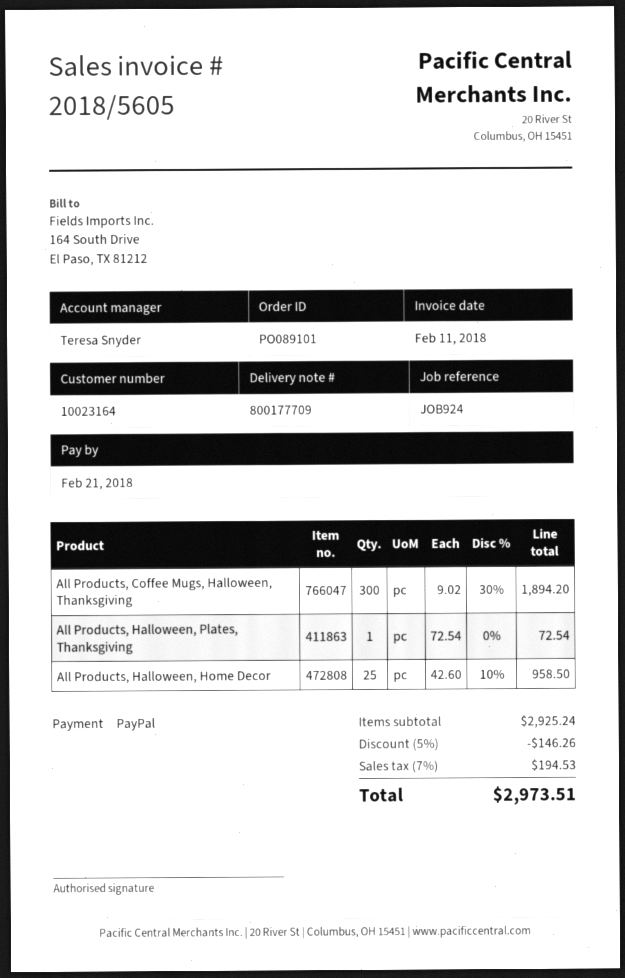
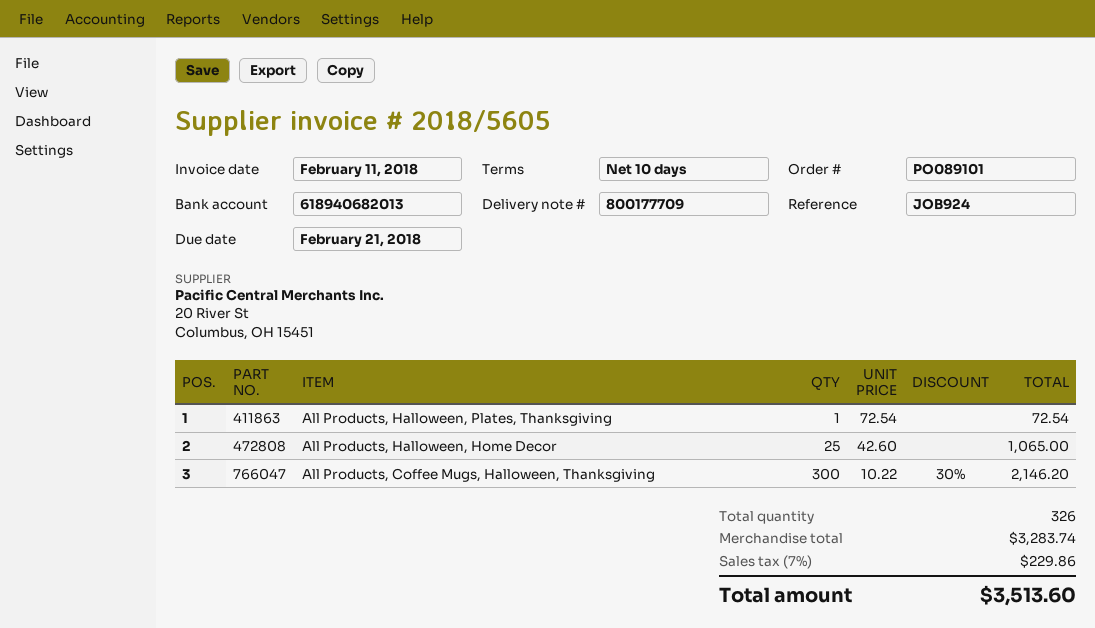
All Products, Coffee Mugs, Halloween, Thanksgiving: 300 x 9.02 - 30% = 1894.20 -> 300 x 10.22 - 30% = 2146.20
All Products, Halloween, Home Decor: 25 x 42.60 - 10% = 958.50 -> 25 x 42.60 = 1065.00
subtotal: 2925.24 -> 3283.74
discount: 5% = 146.26 -> none
tax: 7% = 194.53 -> 7% = 229.86
total: 2973.51 -> 3513.60

